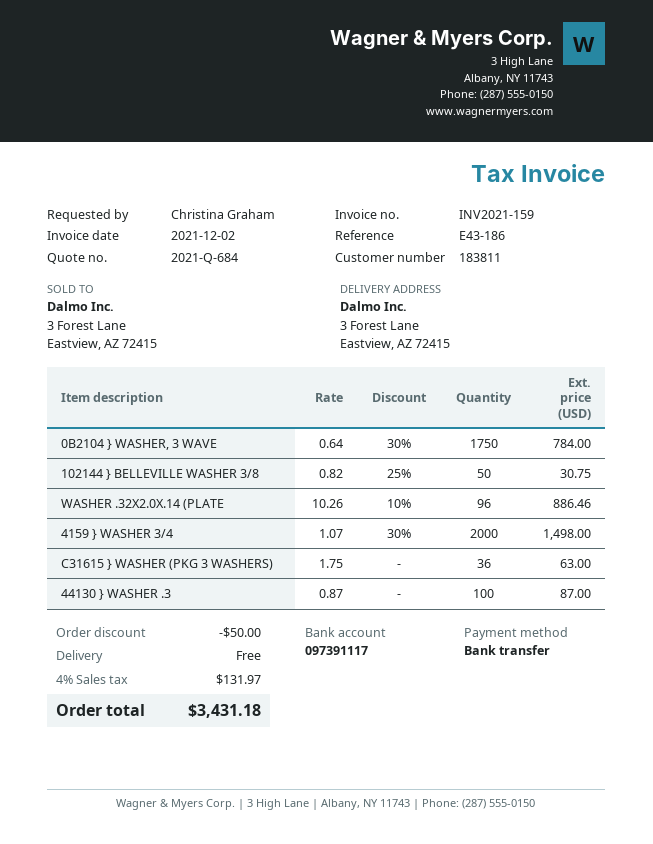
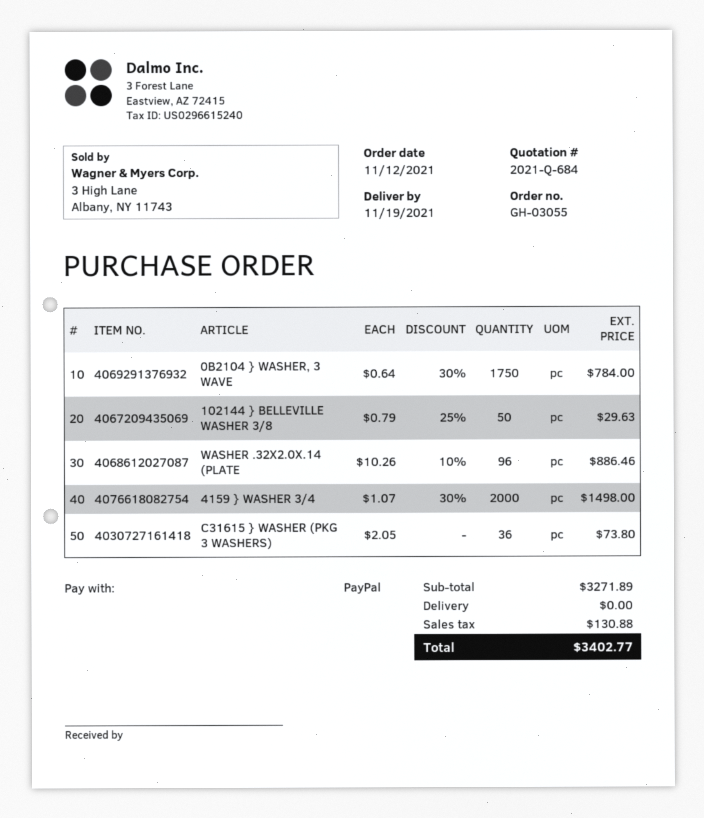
payment method: bank transfer -> PayPal
102144 } BELLEVILLE WASHER 3/8: 50 x 0.82 - 25% = 30.75 -> 50 x 0.79 - 25% = 29.63
C31615 } WASHER (PKG 3 WASHERS): 36 x 1.75 = 63.00 -> 36 x 2.05 = 73.80
44130 } WASHER .3: 100 x 0.87 = 87.00 -> none
discount: 50.00 -> none
tax: 131.97 -> 130.88
total: 3431.18 -> 3402.77

